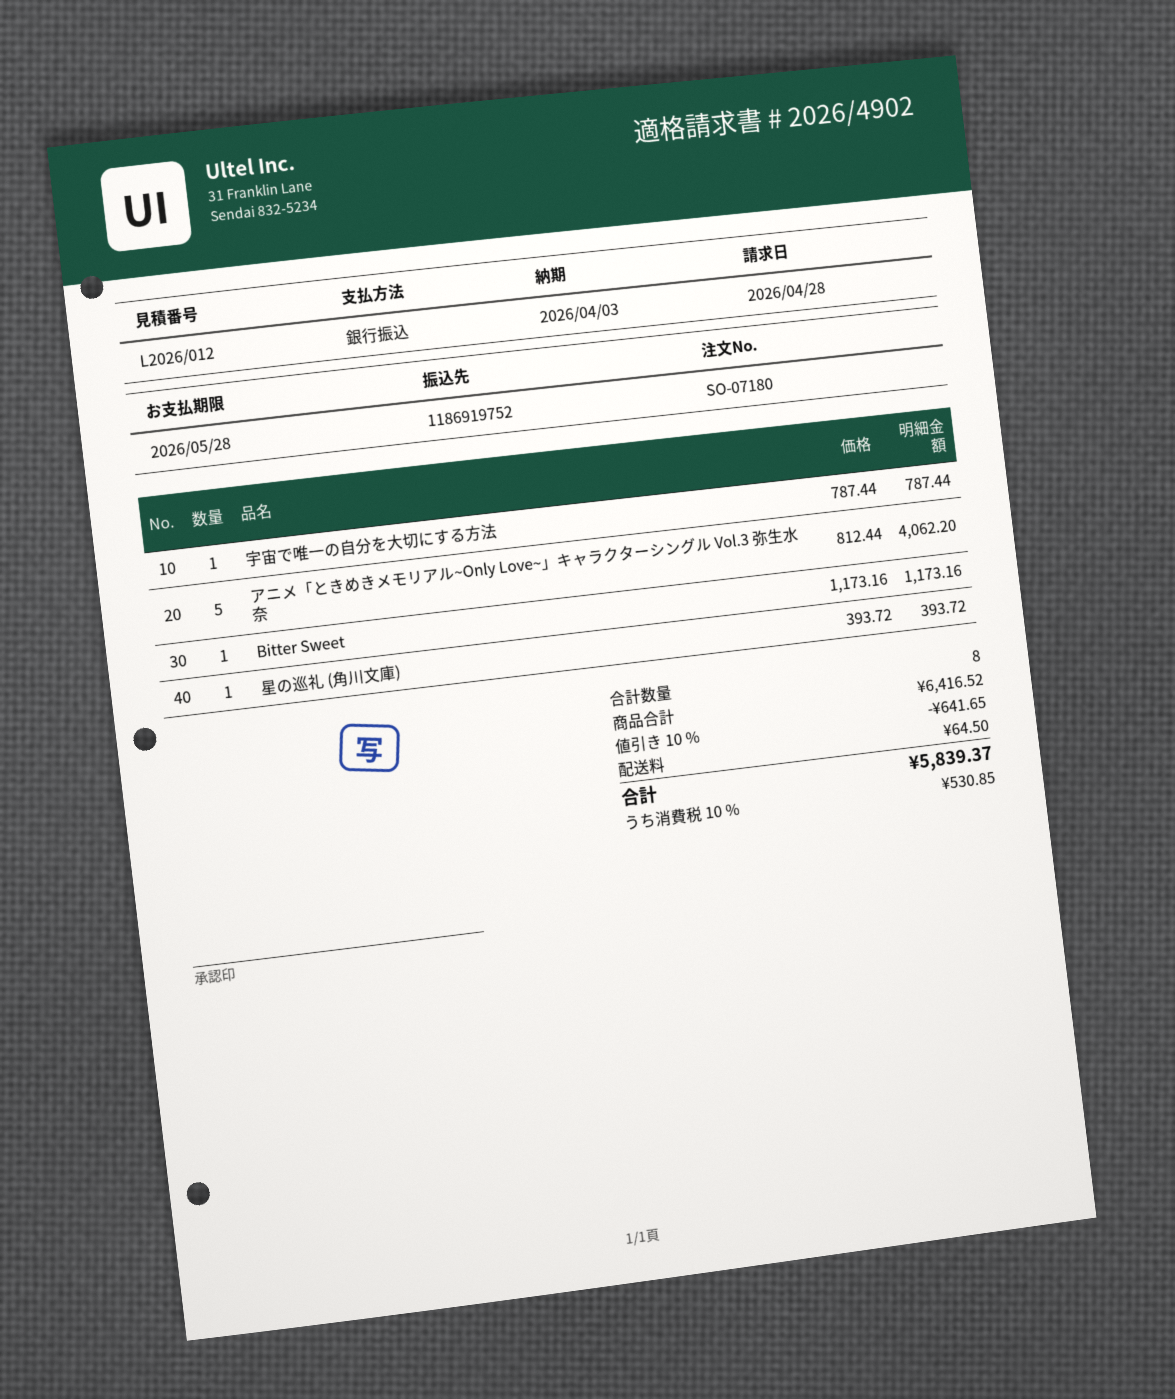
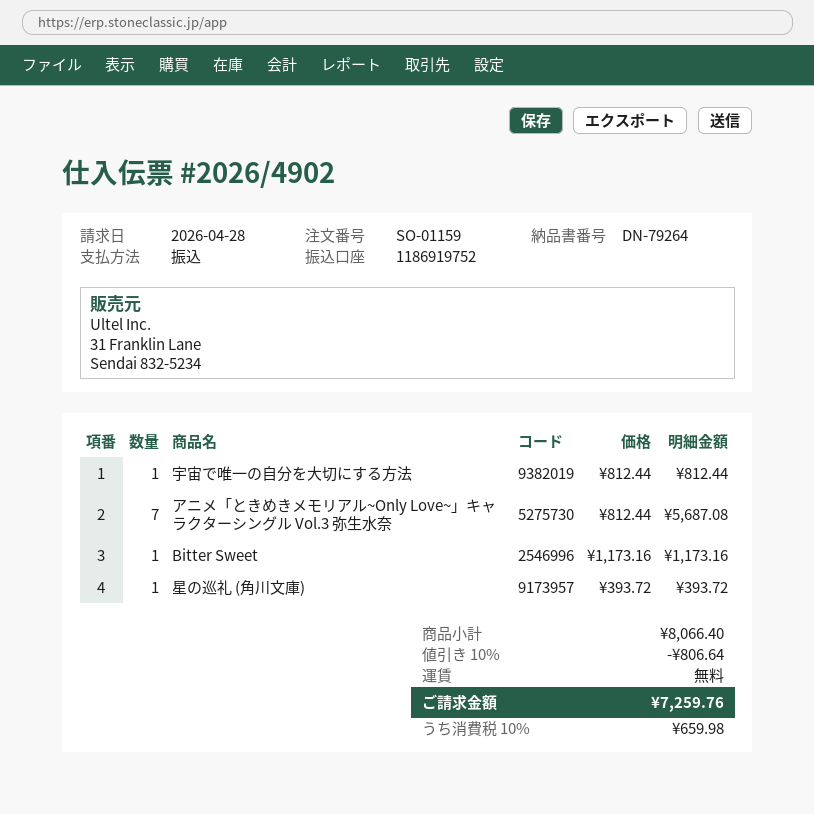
order number: SO-07180 -> SO-01159
宇宙で唯一の自分を大切にする方法: 1 x 787.44 = 787.44 -> 1 x 812.44 = 812.44
アニメ「ときめきメモリアル~Only Love~」キャラクターシングル Vol.3 弥生水奈: 5 x 812.44 = 4062.20 -> 7 x 812.44 = 5687.08
subtotal: 6416.52 -> 8066.40
discount: 10% = 641.65 -> 10% = 806.64
shipping: 64.50 -> 0.00
tax: 10% = 530.85 -> 10% = 659.98
total: 5839.37 -> 7259.76

